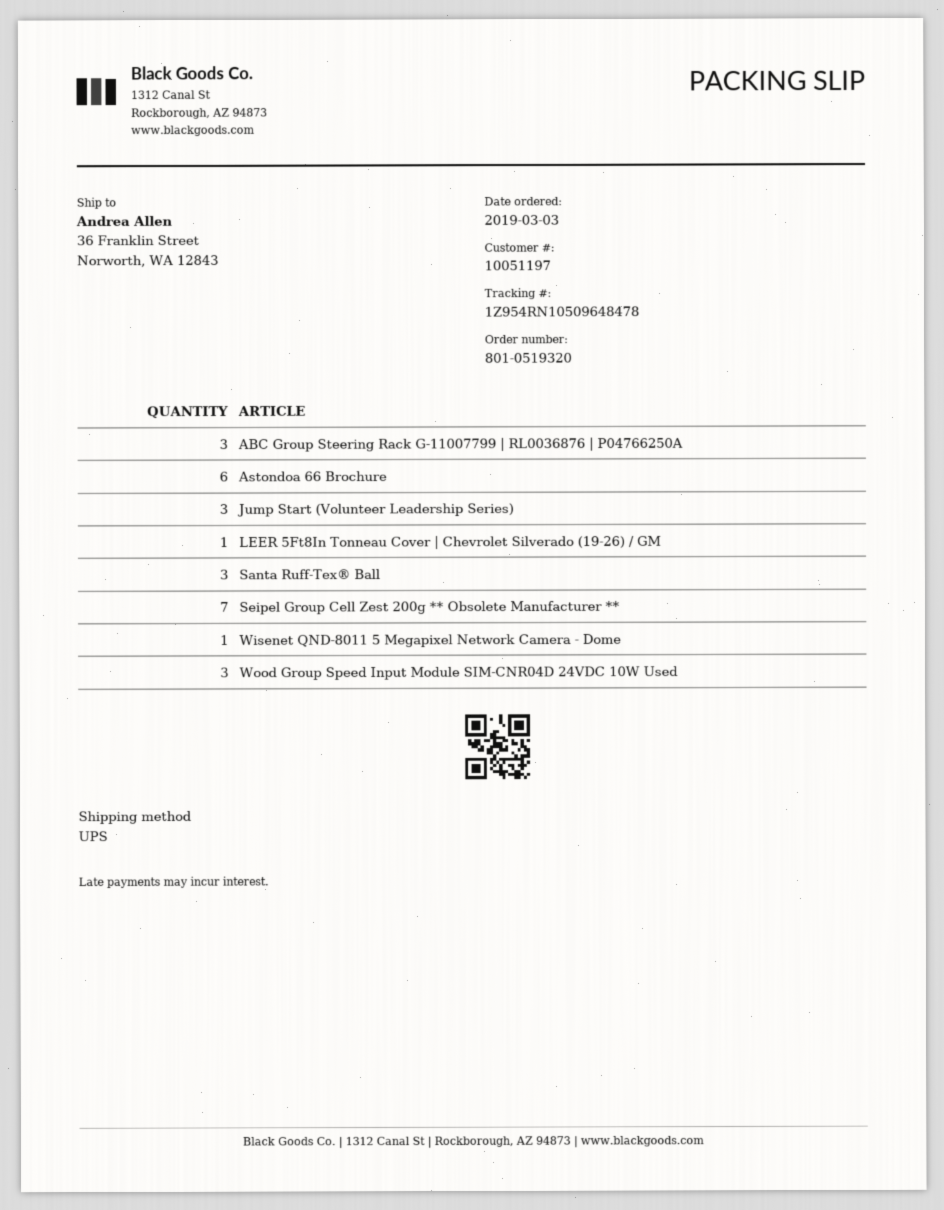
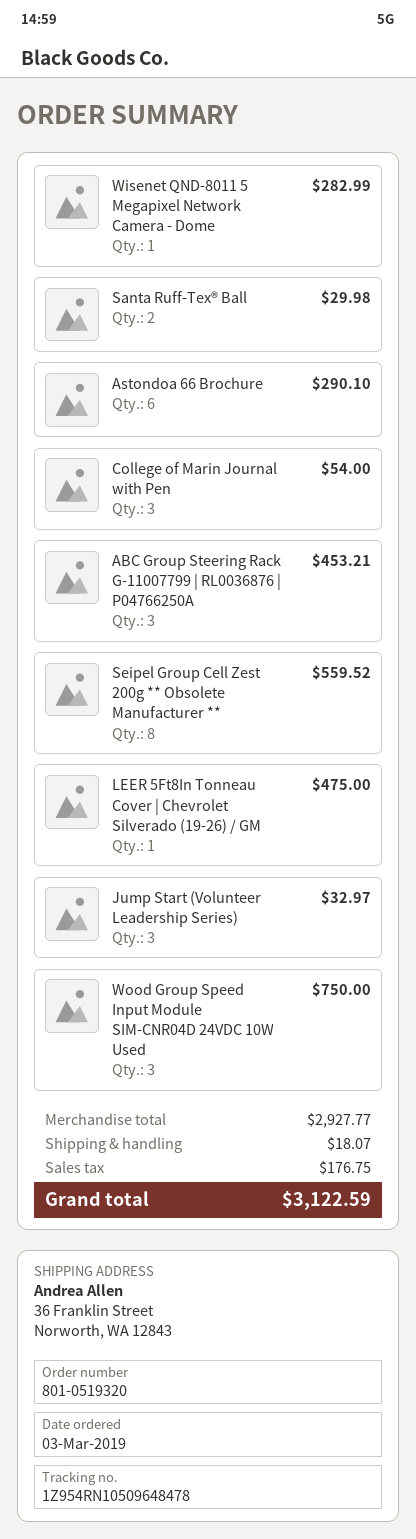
Santa Ruff-Tex® Ball: 3 -> 2
Seipel Group Cell Zest 200g ** Obsolete Manufacturer **: 7 -> 8
College of Marin Journal with Pen: none -> 3

